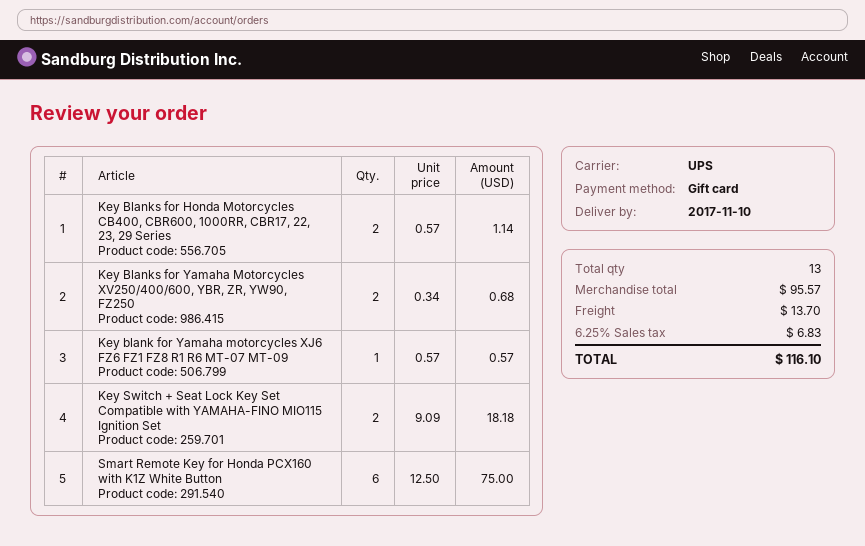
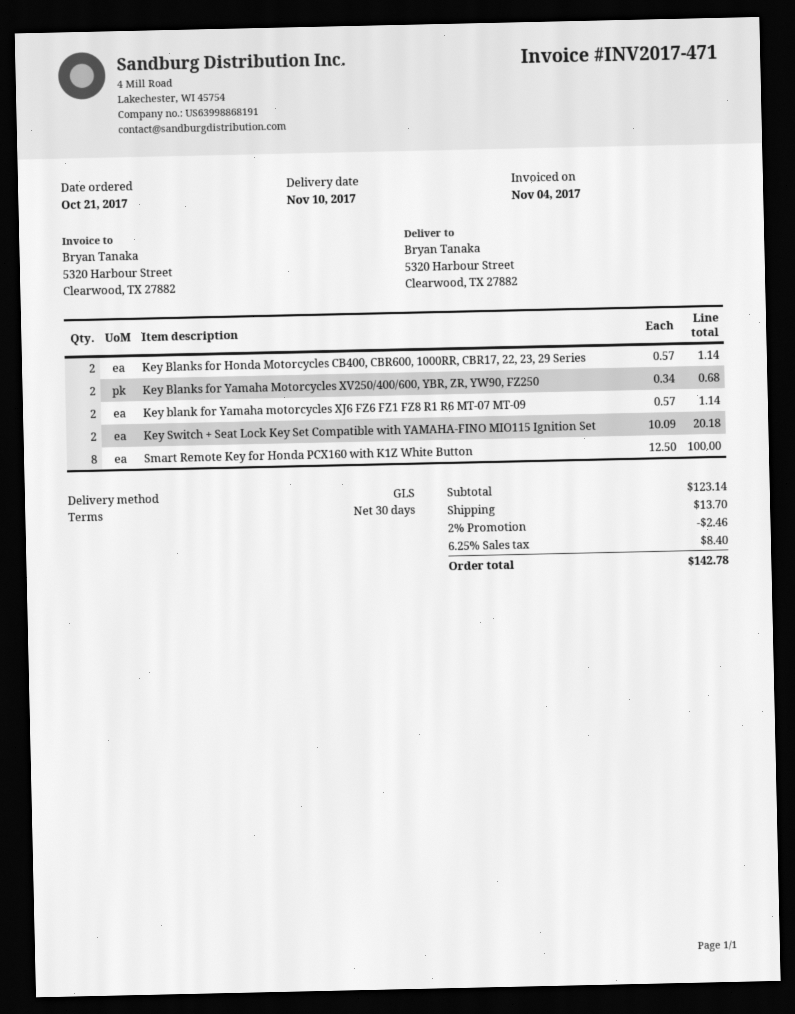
shipping method: UPS -> GLS
Key blank for Yamaha motorcycles XJ6 FZ6 FZ1 FZ8 R1 R6 MT-07 MT-09: 1 x 0.57 = 0.57 -> 2 x 0.57 = 1.14
Key Switch + Seat Lock Key Set Compatible with YAMAHA-FINO MIO115 Ignition Set: 2 x 9.09 = 18.18 -> 2 x 10.09 = 20.18
Smart Remote Key for Honda PCX160 with K1Z White Button: 6 x 12.50 = 75.00 -> 8 x 12.50 = 100.00
subtotal: 95.57 -> 123.14
discount: none -> 2% = 2.46
tax: 6.25% = 6.83 -> 6.25% = 8.40
total: 116.10 -> 142.78

